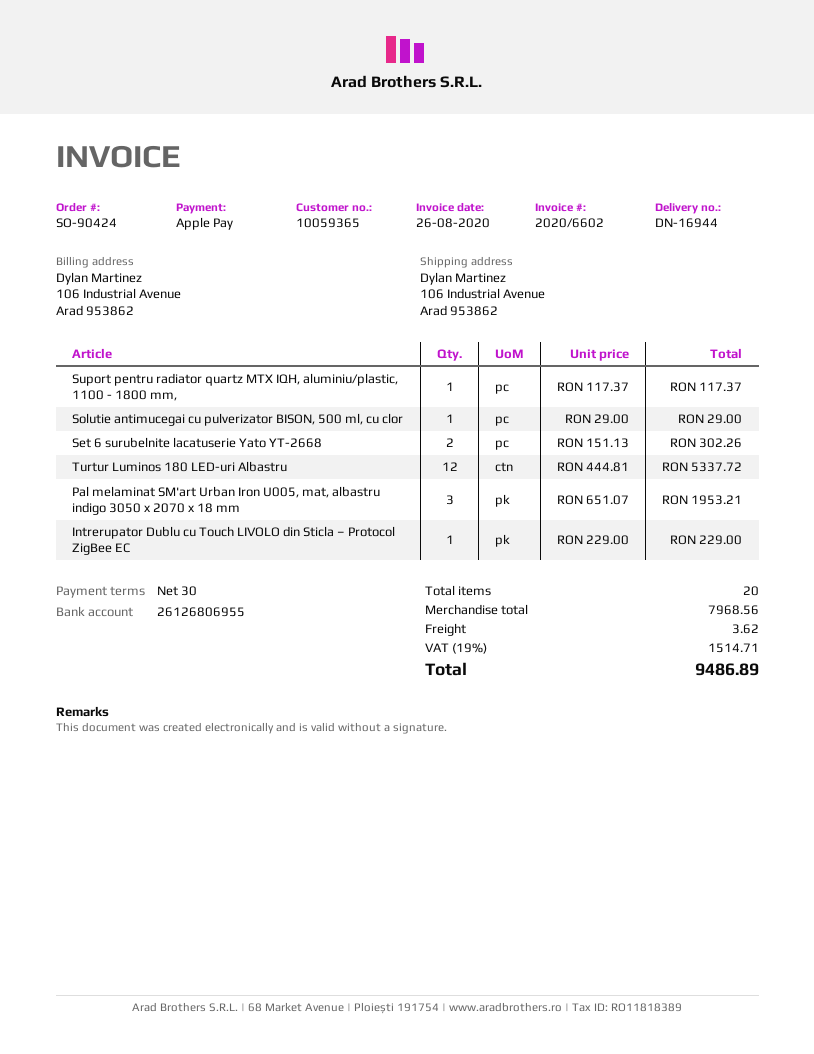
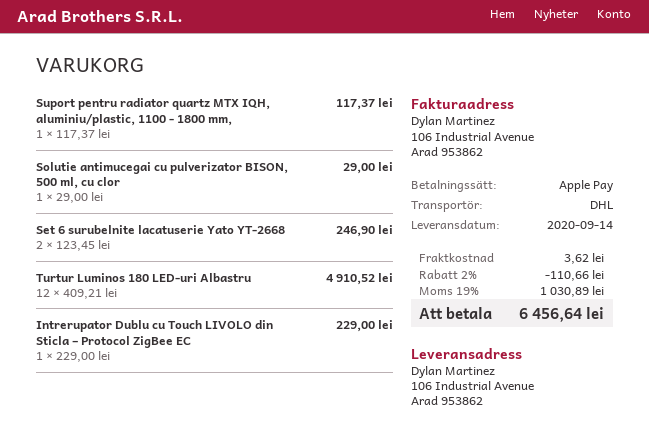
Set 6 surubelnite lacatuserie Yato YT-2668: 2 x 151.13 = 302.26 -> 2 x 123.45 = 246.90
Turtur Luminos 180 LED-uri Albastru: 12 x 444.81 = 5337.72 -> 12 x 409.21 = 4910.52
Pal melaminat SM'art Urban Iron U005, mat, albastru indigo 3050 x 2070 x 18 mm: 3 x 651.07 = 1953.21 -> none
discount: none -> 2% = 110.66
tax: 19% = 1514.71 -> 19% = 1030.89
total: 9486.89 -> 6456.64

